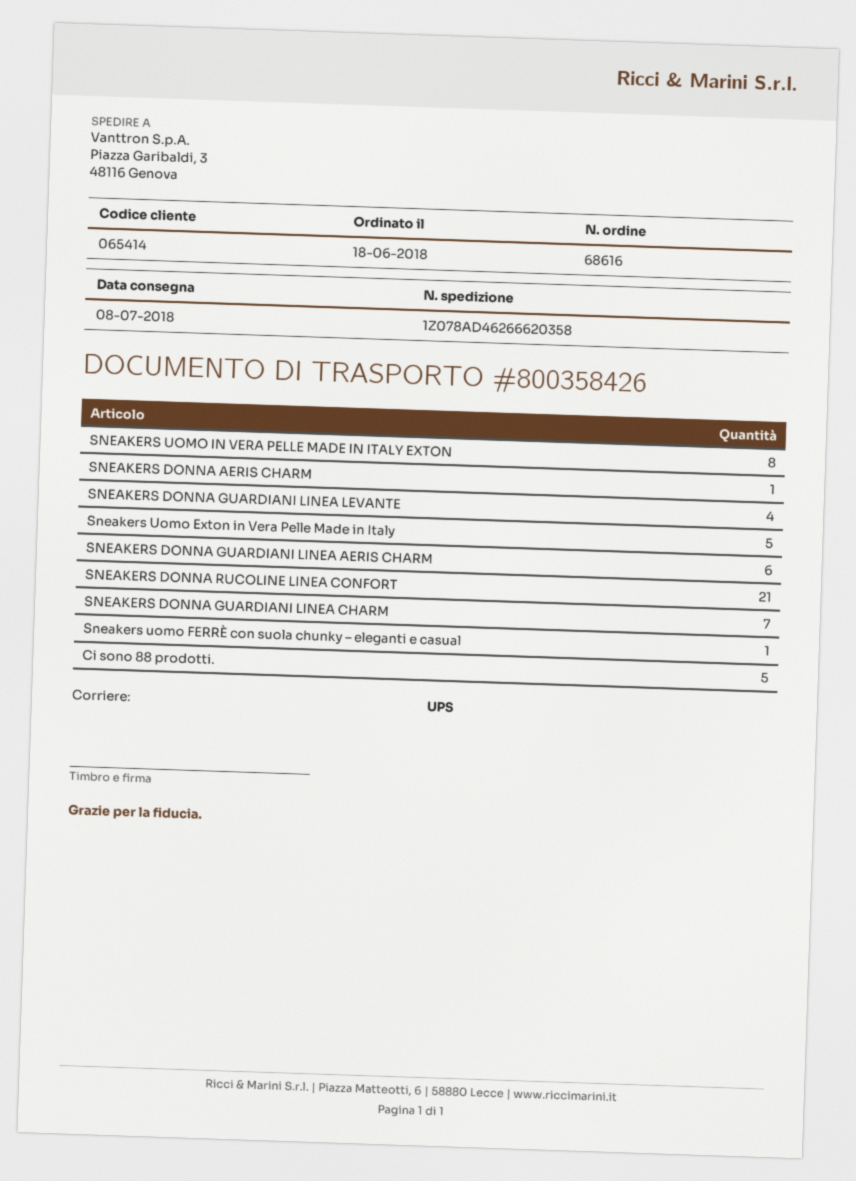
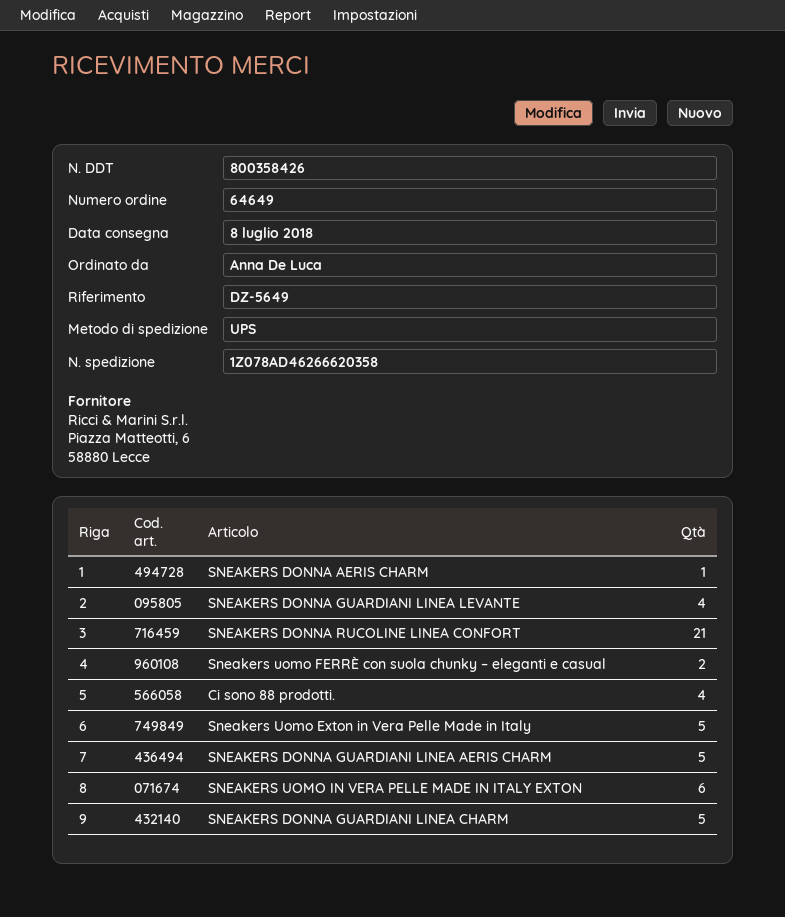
order number: 68616 -> 64649
SNEAKERS UOMO IN VERA PELLE MADE IN ITALY EXTON: 8 -> 6
SNEAKERS DONNA GUARDIANI LINEA AERIS CHARM: 6 -> 5
SNEAKERS DONNA GUARDIANI LINEA CHARM: 7 -> 5
Sneakers uomo FERRÈ con suola chunky – eleganti e casual: 1 -> 2
Ci sono 88 prodotti.: 5 -> 4

